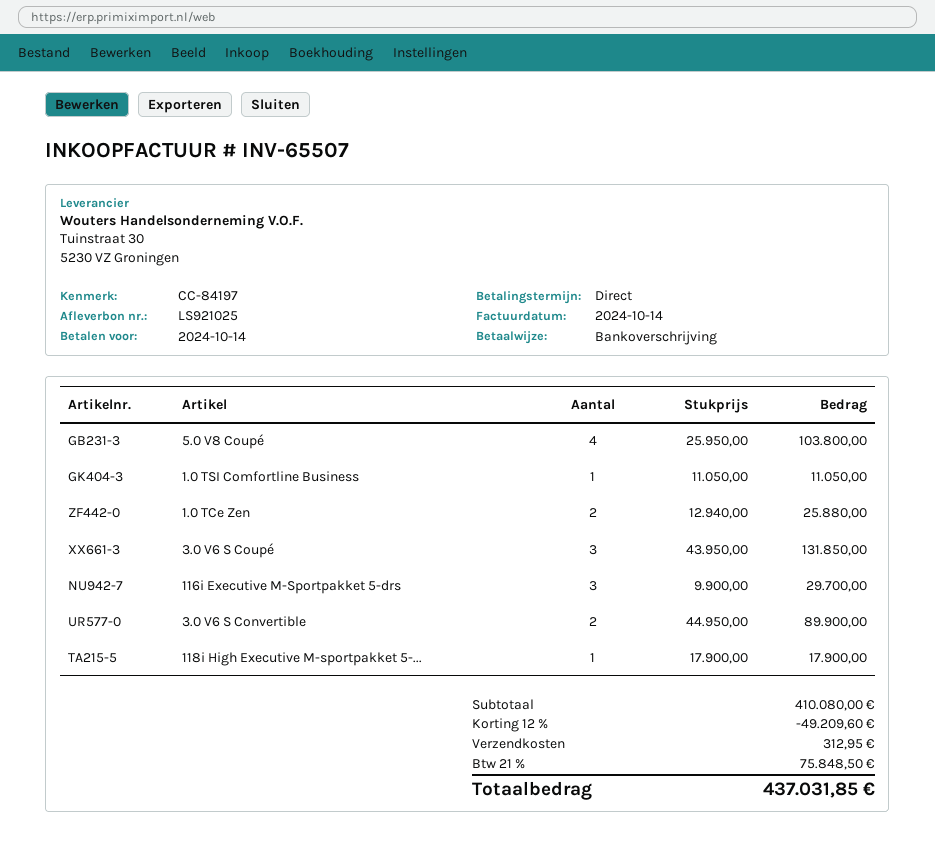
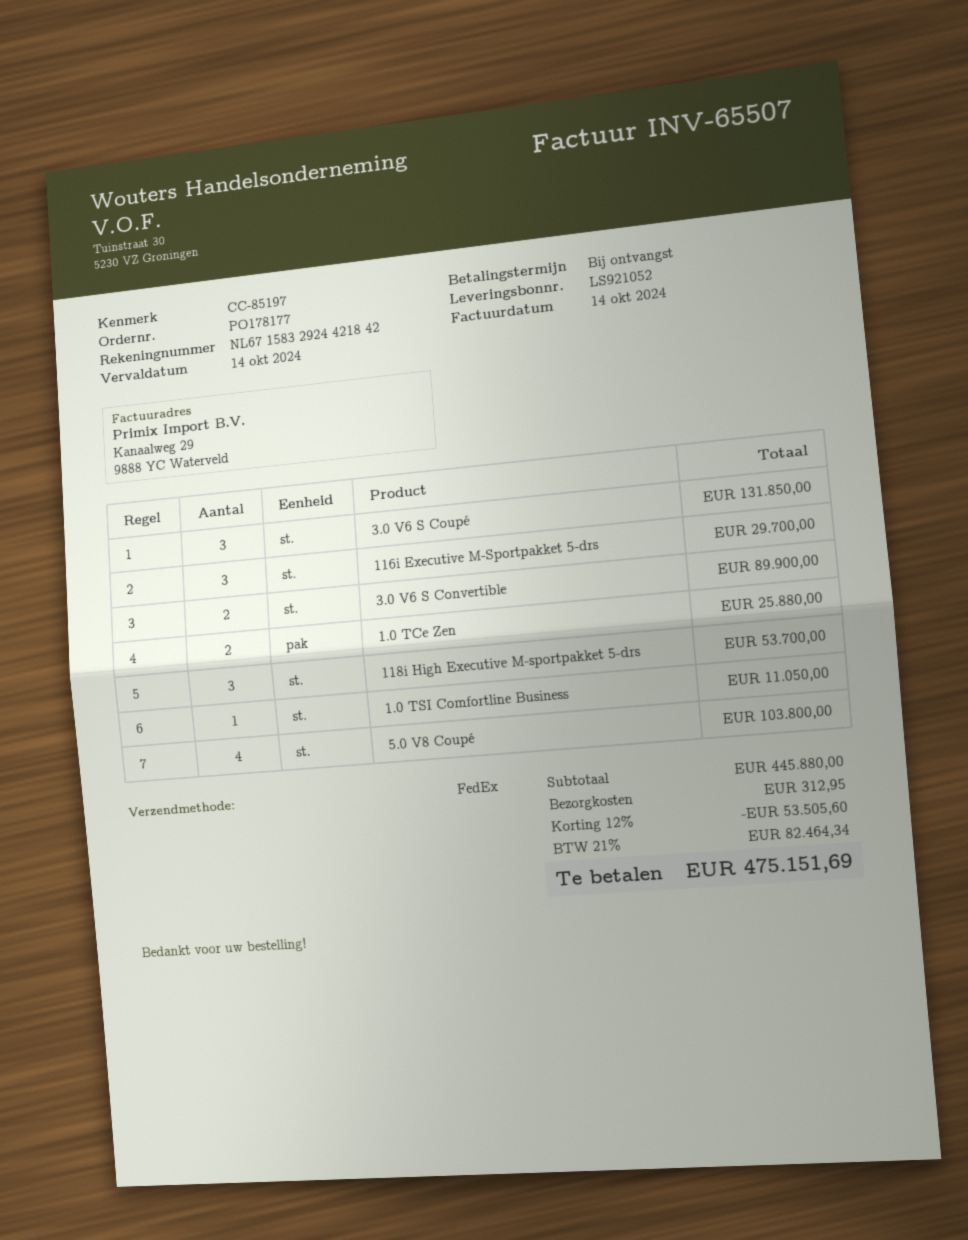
delivery note number: LS921025 -> LS921052
reference: CC-84197 -> CC-85197
118i High Executive M-sportpakket 5-...: 1 for 17900.00 -> 3 for 53700.00
subtotal: 410080.00 -> 445880.00
discount: 12% = 49209.60 -> 12% = 53505.60
tax: 21% = 75848.50 -> 21% = 82464.34
total: 437031.85 -> 475151.69

